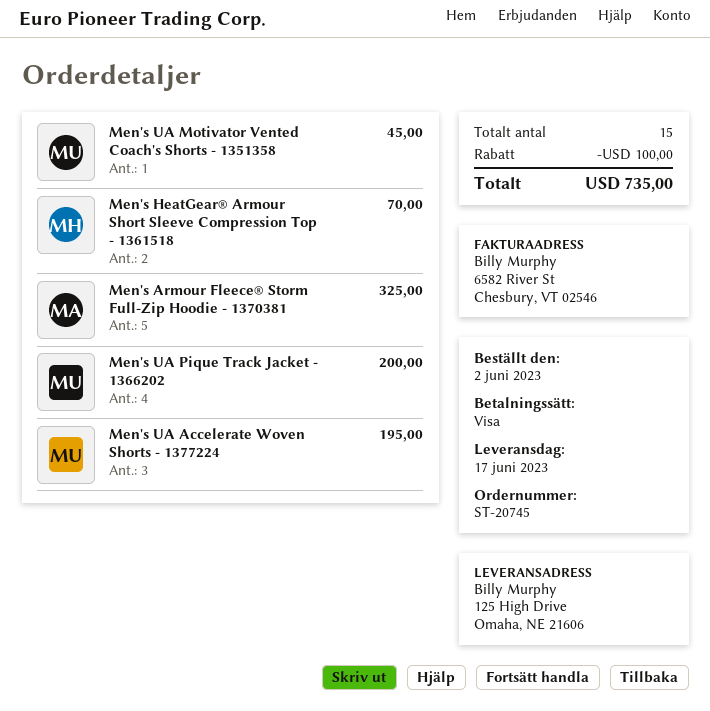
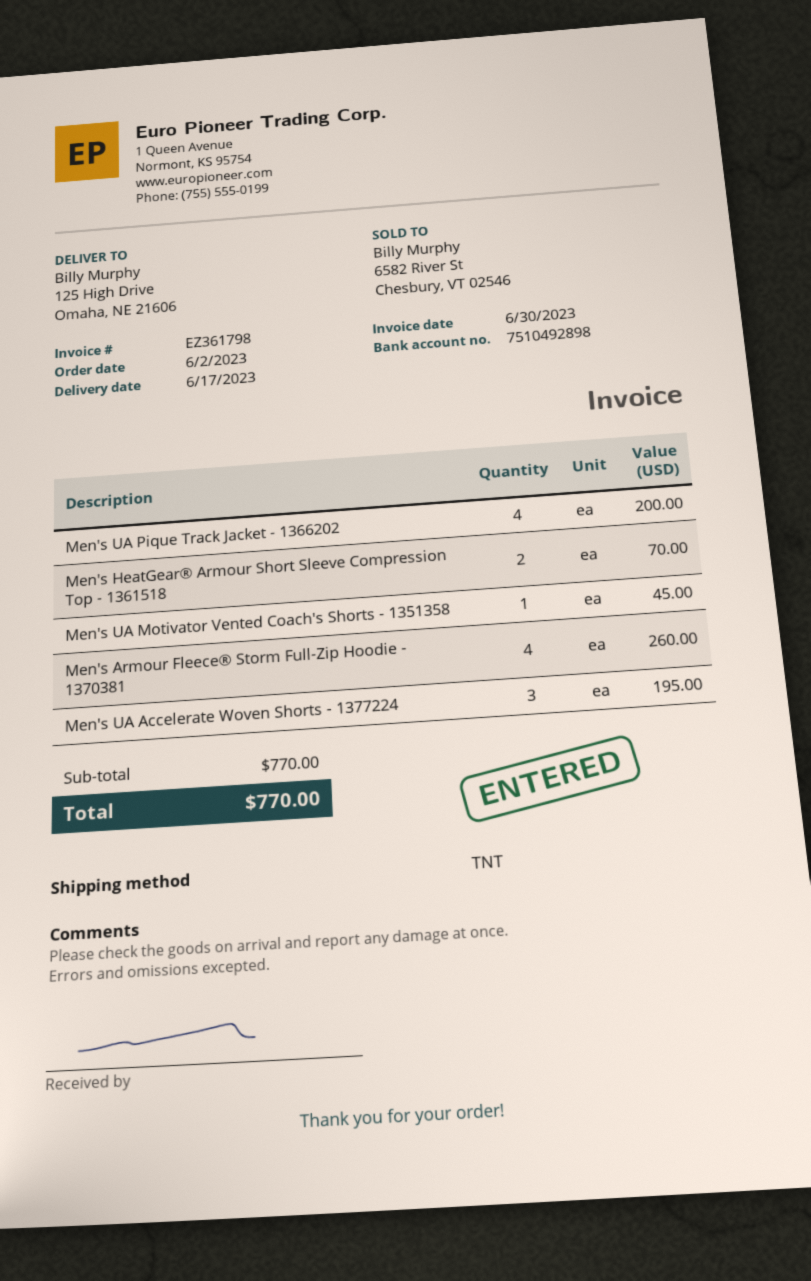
Men's Armour Fleece® Storm Full-Zip Hoodie - 1370381: 5 for 325.00 -> 4 for 260.00
discount: 100.00 -> none
total: 735.00 -> 770.00

